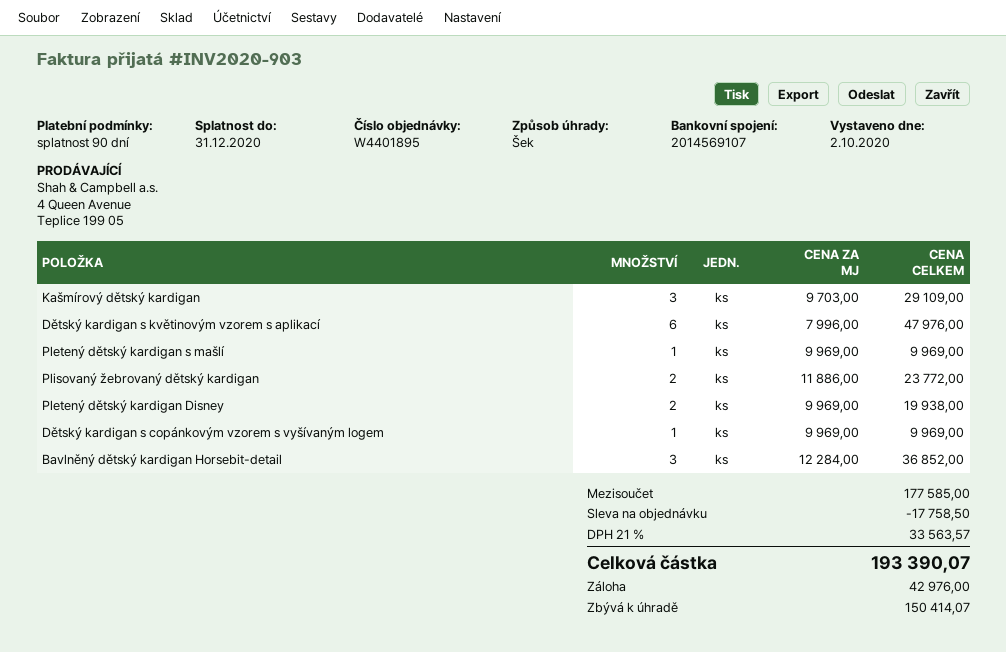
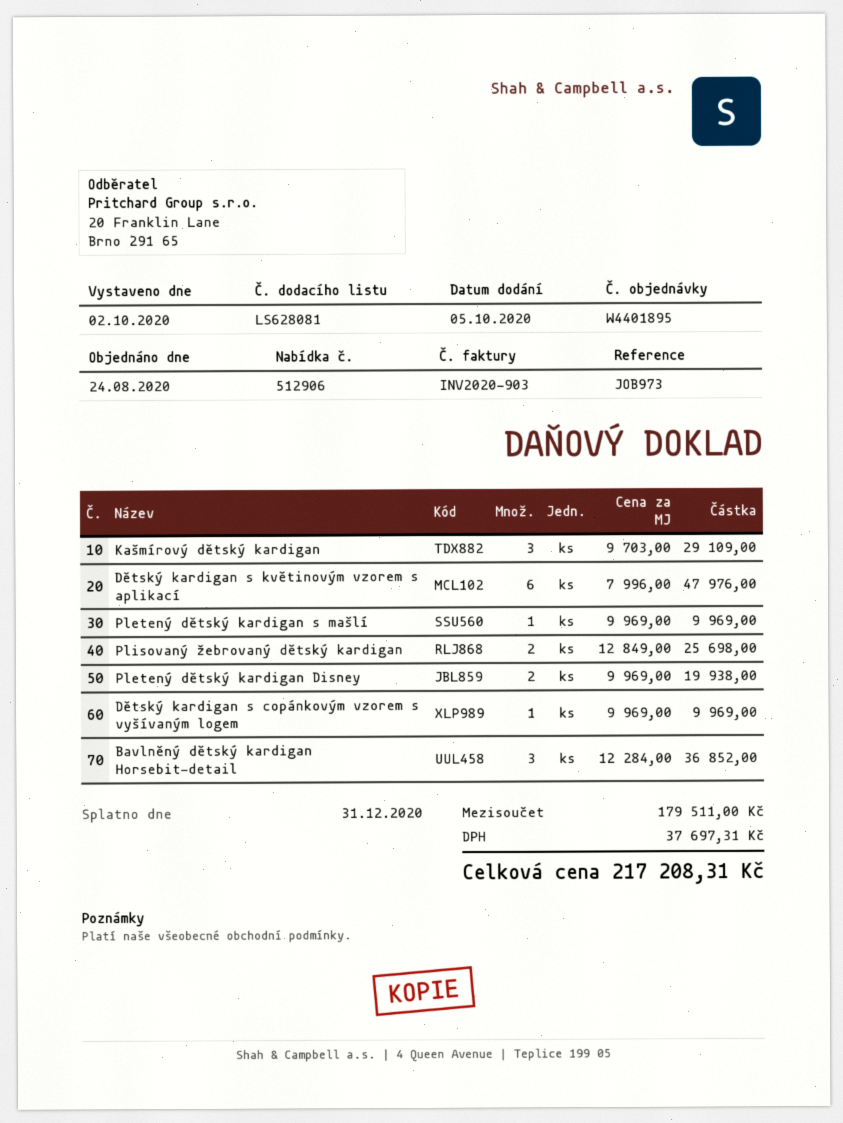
Plisovaný žebrovaný dětský kardigan: 2 x 11886.00 = 23772.00 -> 2 x 12849.00 = 25698.00
subtotal: 177585.00 -> 179511.00
discount: 17758.50 -> none
tax: 33563.57 -> 37697.31
total: 193390.07 -> 217208.31

